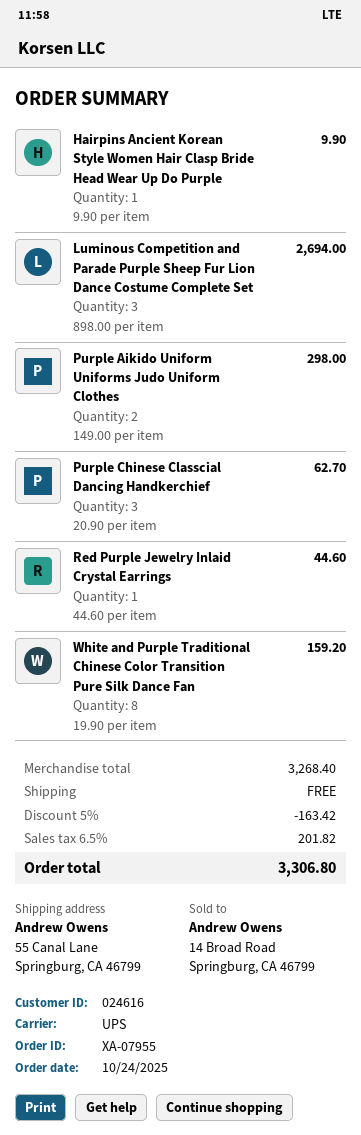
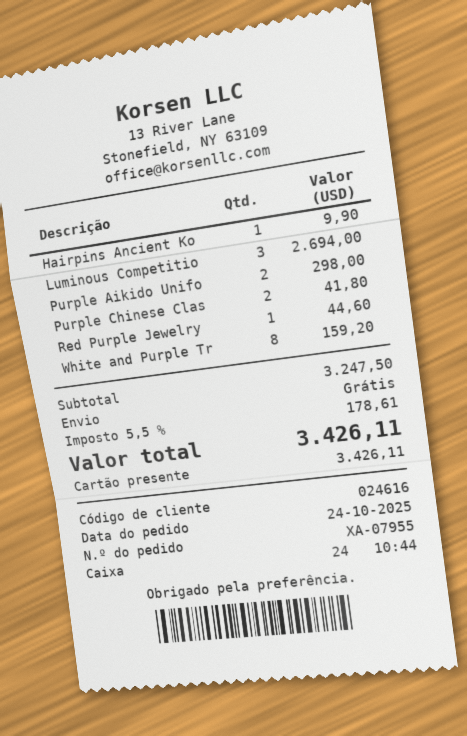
Purple Chinese Classcial Dancing Handkerchief: 3 for 62.70 -> 2 for 41.80
subtotal: 3268.40 -> 3247.50
discount: 5% = 163.42 -> none
tax: 6.5% = 201.82 -> 5.5% = 178.61
total: 3306.80 -> 3426.11

